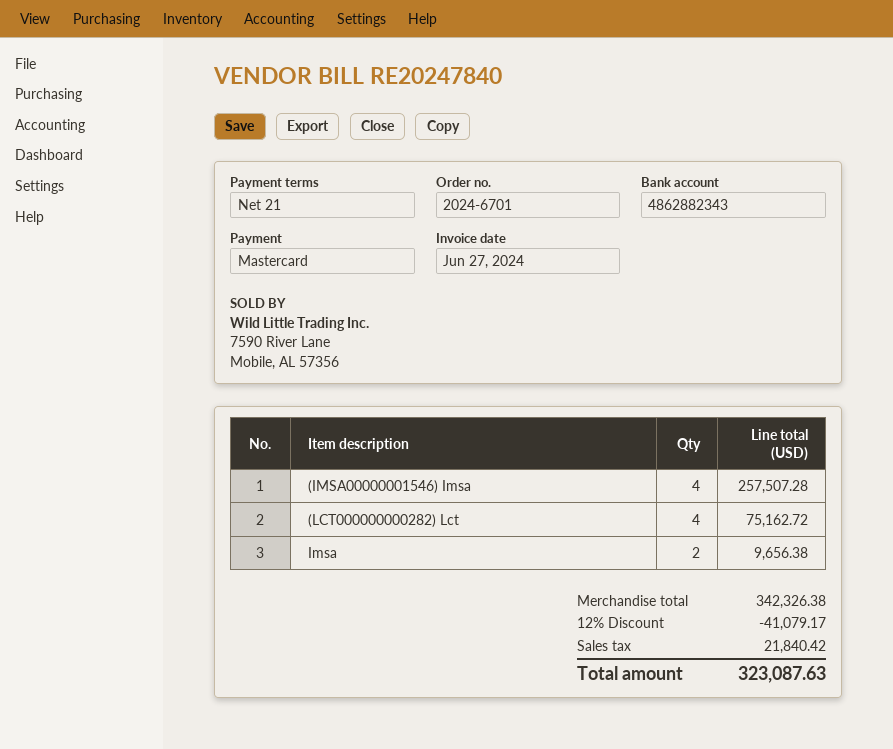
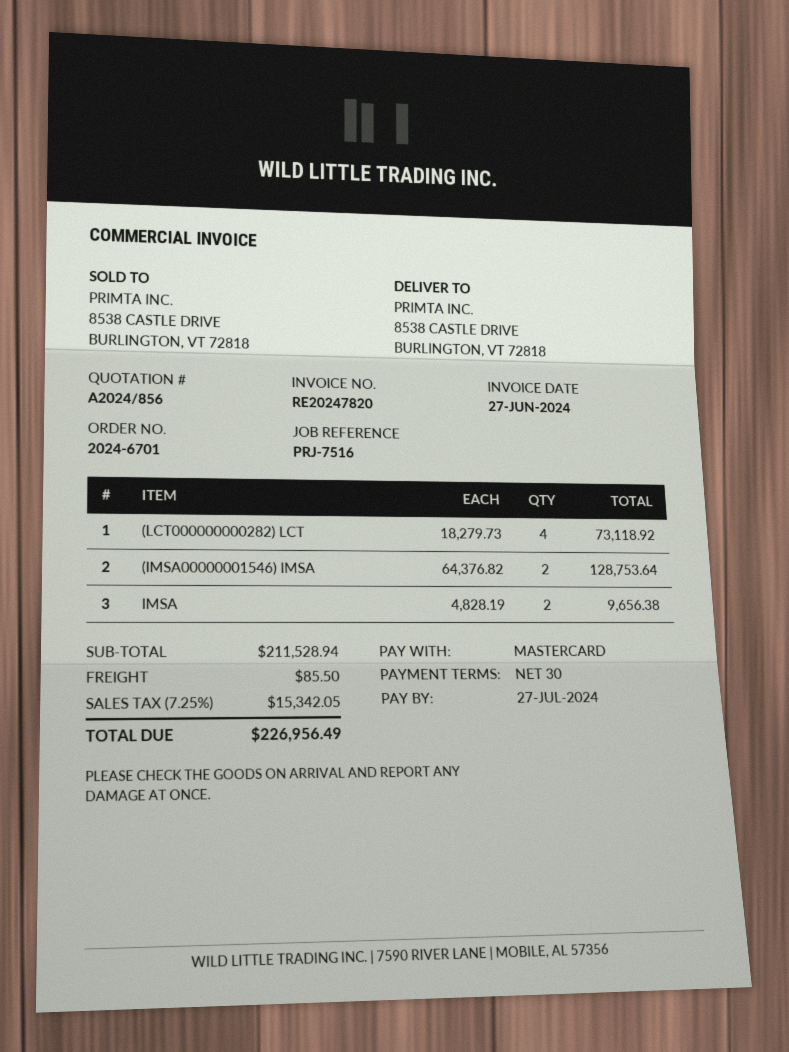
invoice number: RE20247840 -> RE20247820
payment terms: 21 days -> 30 days
(IMSA00000001546) Imsa: 4 for 257507.28 -> 2 for 128753.64
(LCT000000000282) Lct: 4 for 75162.72 -> 4 for 73118.92
subtotal: 342326.38 -> 211528.94
discount: 12% = 41079.17 -> none
shipping: none -> 85.50
tax: 21840.42 -> 15342.05
total: 323087.63 -> 226956.49

